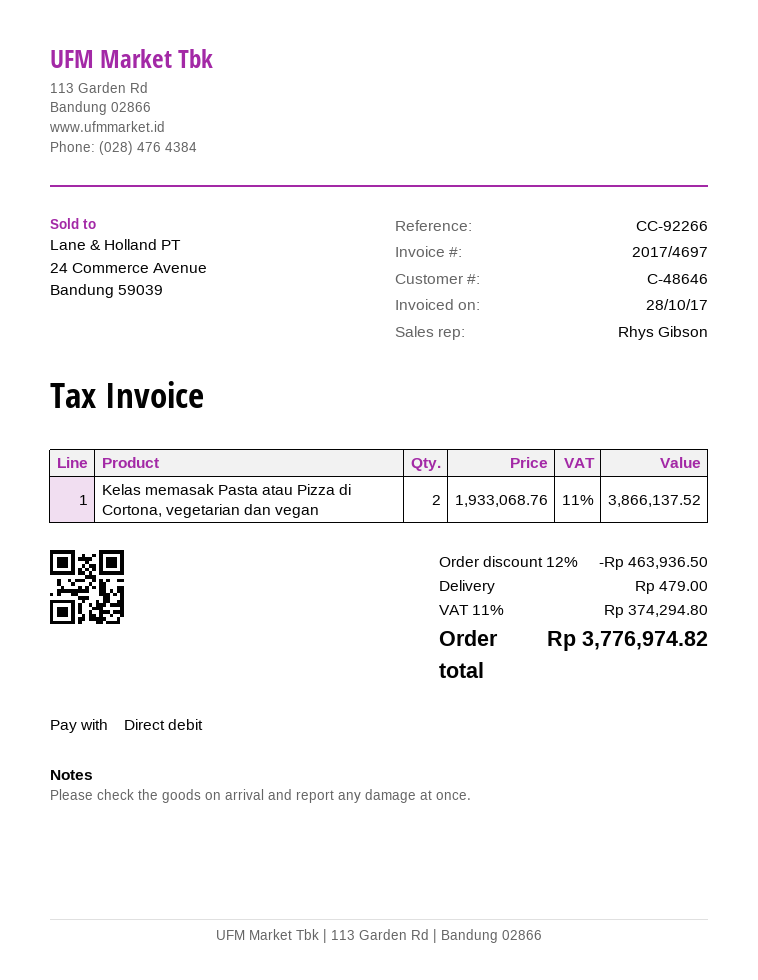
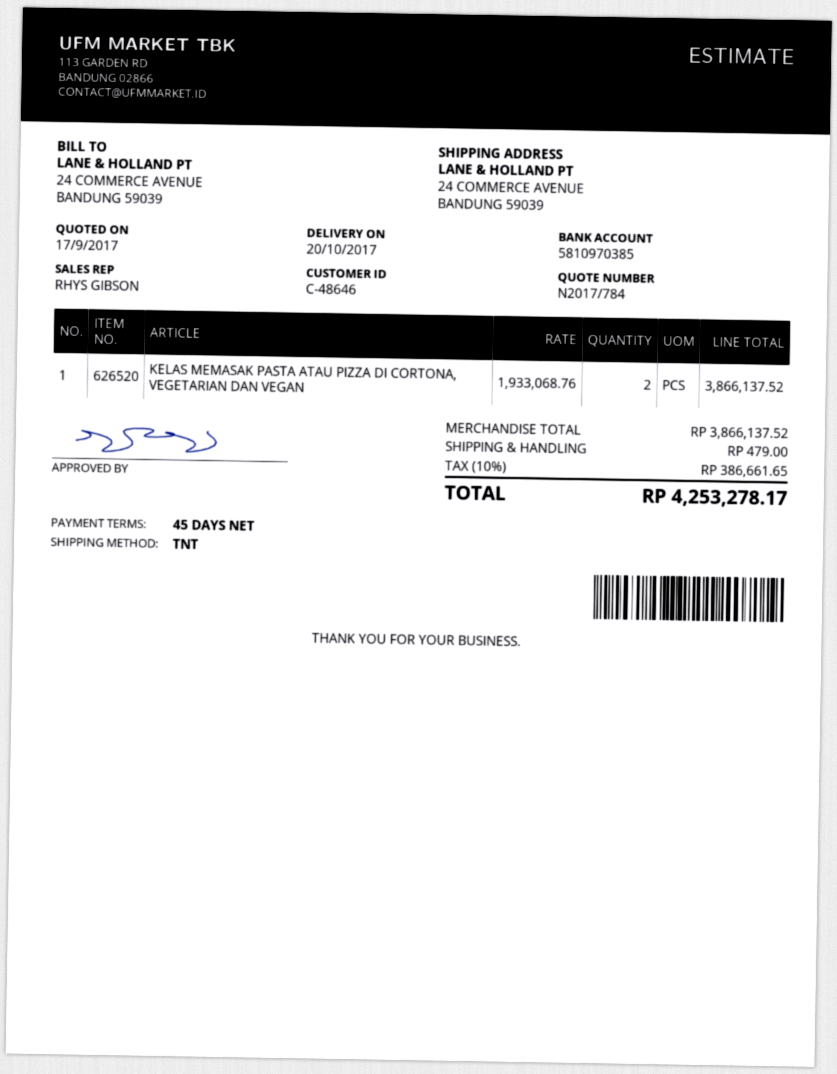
discount: 12% = 463936.50 -> none
tax: 11% = 374294.80 -> 10% = 386661.65
total: 3776974.82 -> 4253278.17

